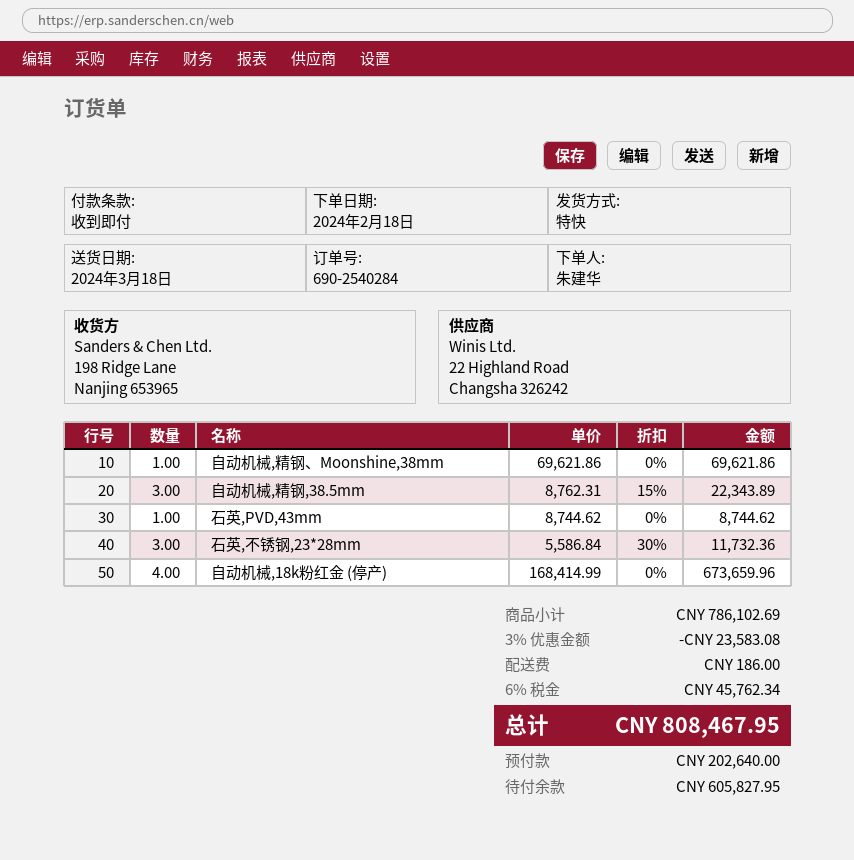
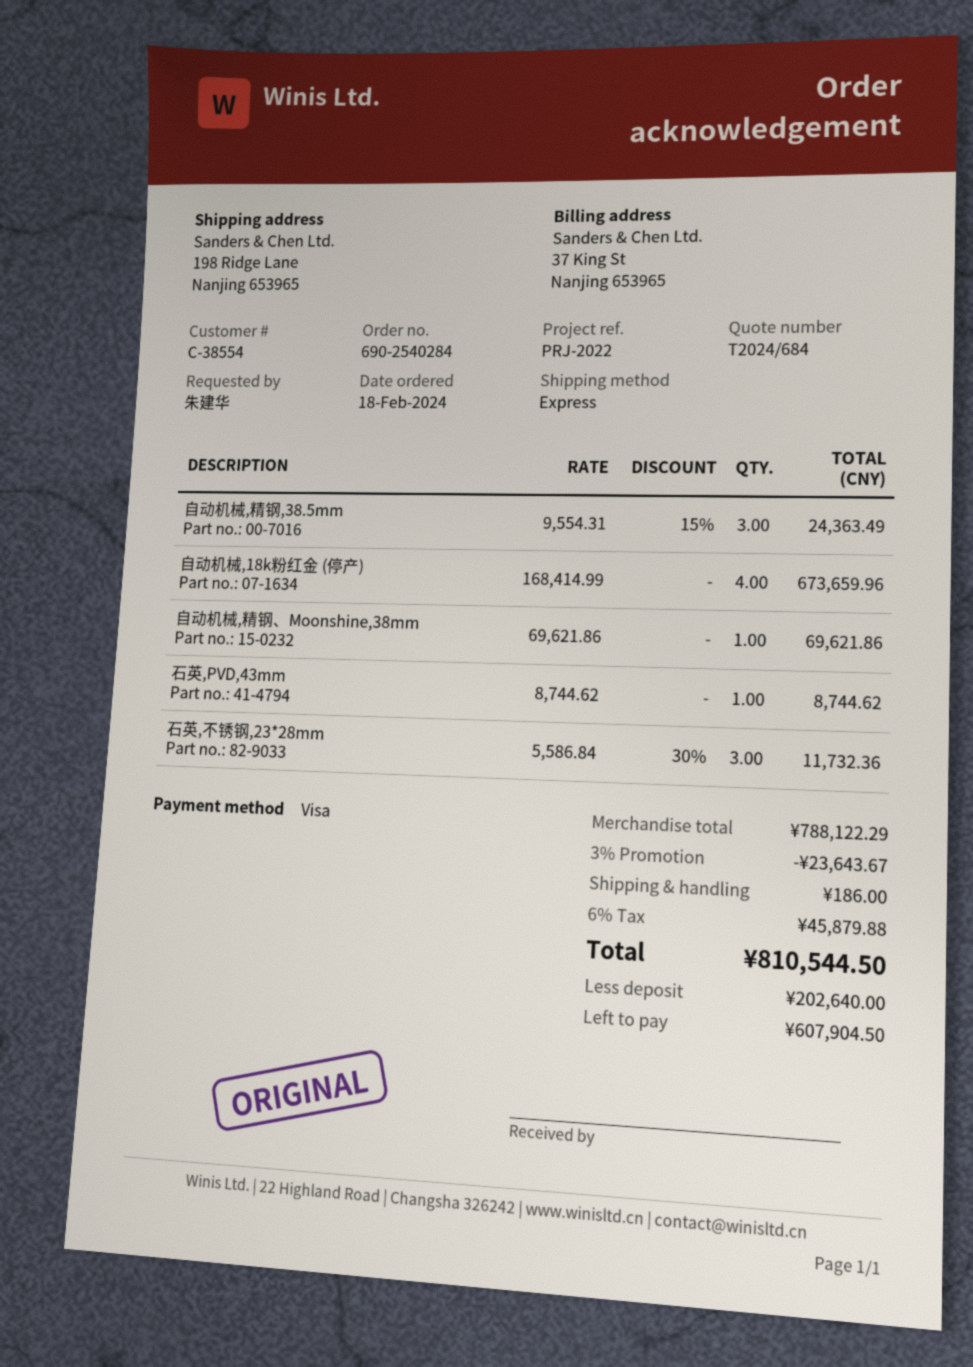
自动机械,精钢,38.5mm: 3 x 8762.31 - 15% = 22343.89 -> 3 x 9554.31 - 15% = 24363.49
subtotal: 786102.69 -> 788122.29
discount: 3% = 23583.08 -> 3% = 23643.67
tax: 6% = 45762.34 -> 6% = 45879.88
total: 808467.95 -> 810544.50
balance: 605827.95 -> 607904.50

